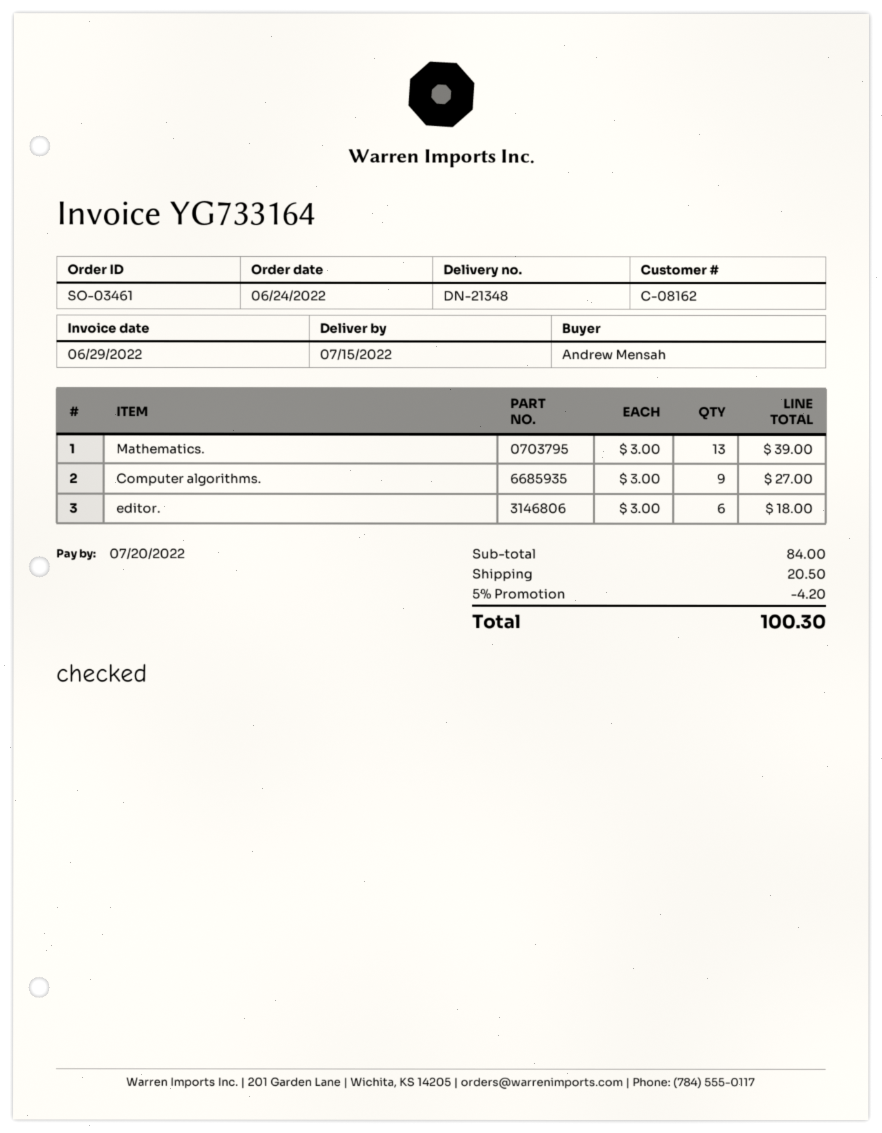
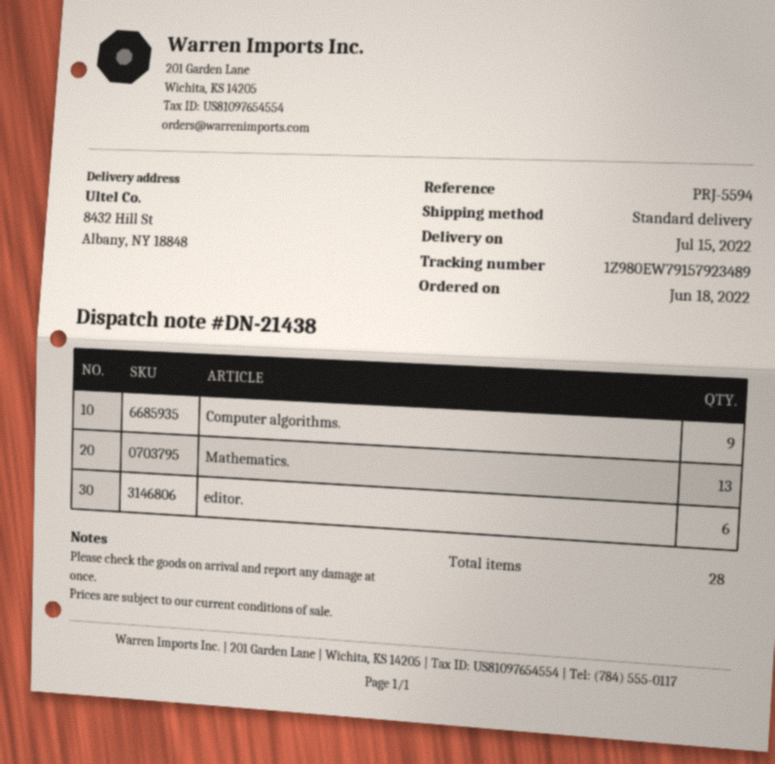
order date: 2022-06-24 -> 2022-06-18
delivery note number: DN-21348 -> DN-21438

